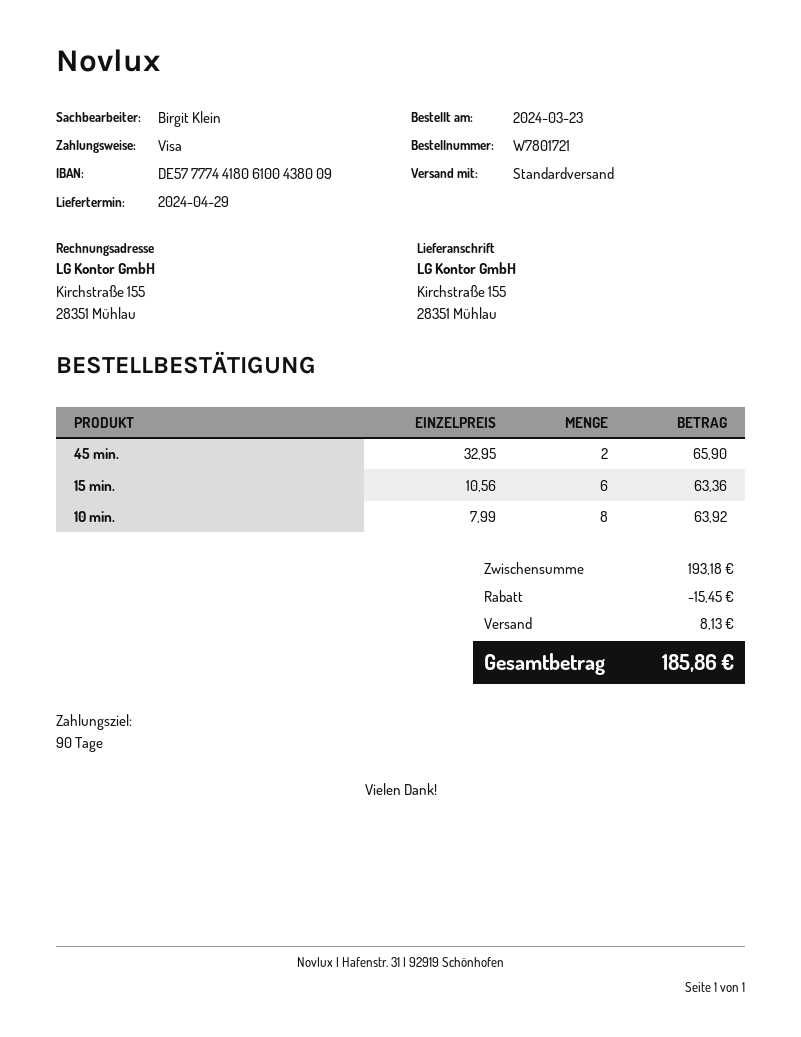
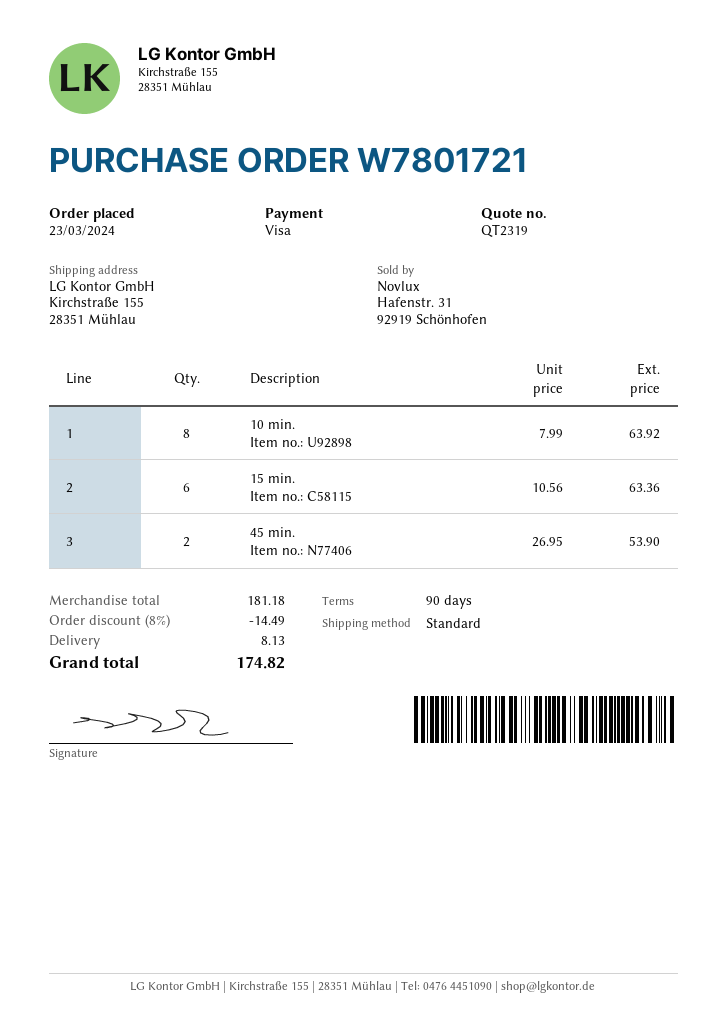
45 min.: 2 x 32.95 = 65.90 -> 2 x 26.95 = 53.90
subtotal: 193.18 -> 181.18
discount: 15.45 -> 14.49
total: 185.86 -> 174.82

